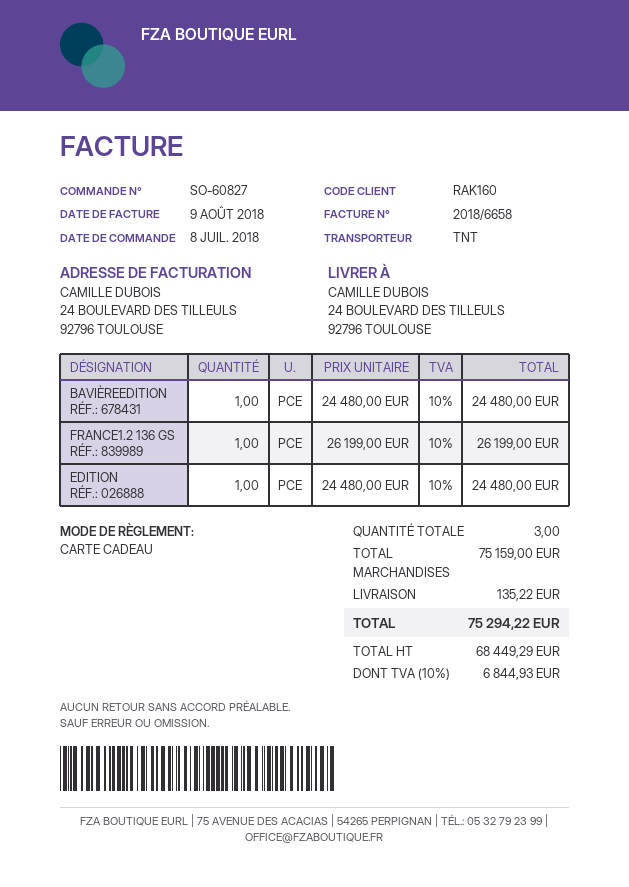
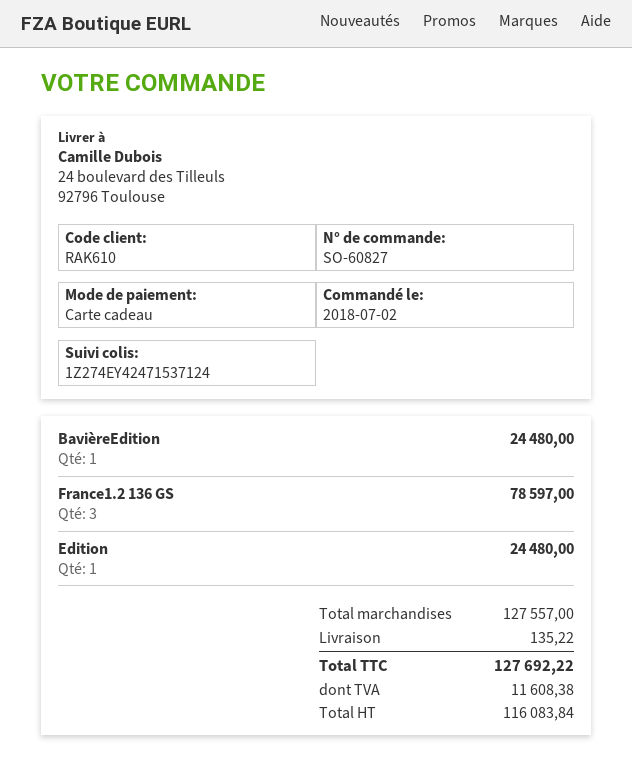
order date: 2018-07-08 -> 2018-07-02
customer number: RAK160 -> RAK610
FRANCE1.2 136 GS: 1 for 26199.00 -> 3 for 78597.00
subtotal: 75159.00 -> 127557.00
net: 68449.29 -> 116083.84
tax: 6844.93 -> 11608.38
total: 75294.22 -> 127692.22

